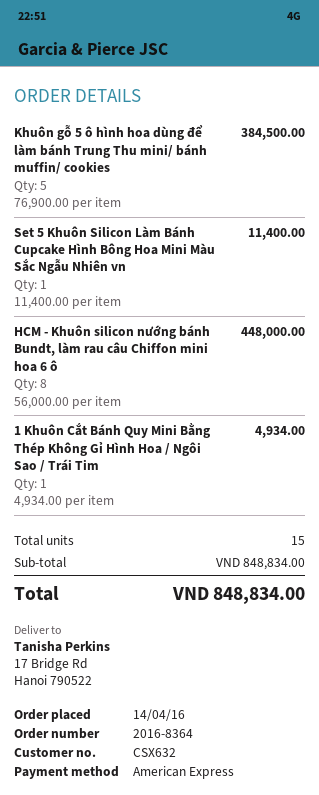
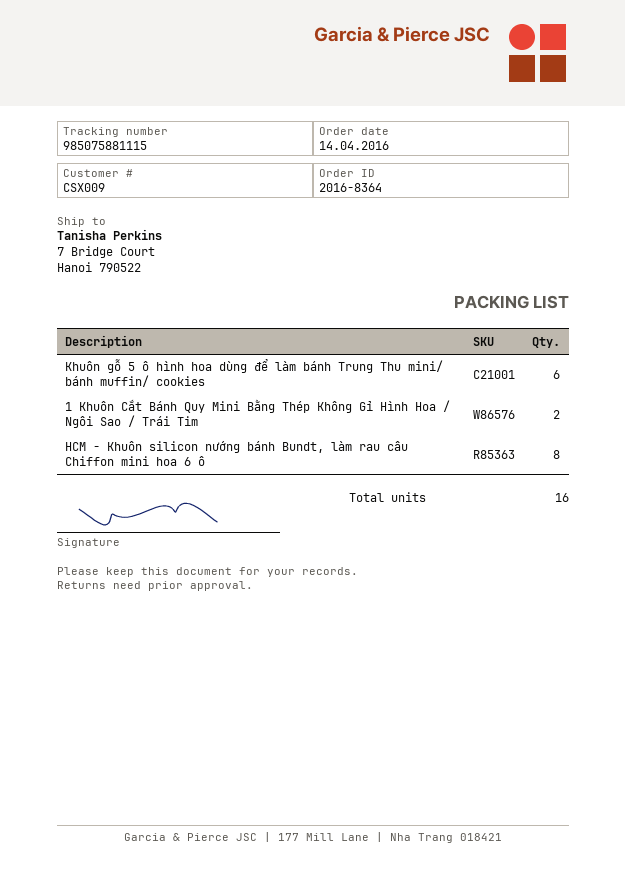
customer number: CSX632 -> CSX009
ship to: 17 Bridge Rd, Hanoi 790522 -> 7 Bridge Court, Hanoi 790522
Khuôn gỗ 5 ô hình hoa dùng để làm bánh Trung Thu mini/ bánh muffin/ cookies: 5 -> 6
Set 5 Khuôn Silicon Làm Bánh Cupcake Hình Bông Hoa Mini Màu Sắc Ngẫu Nhiên vn: 1 -> none
1 Khuôn Cắt Bánh Quy Mini Bằng Thép Không Gỉ Hình Hoa / Ngôi Sao / Trái Tim: 1 -> 2
total quantity: 15 -> 16

